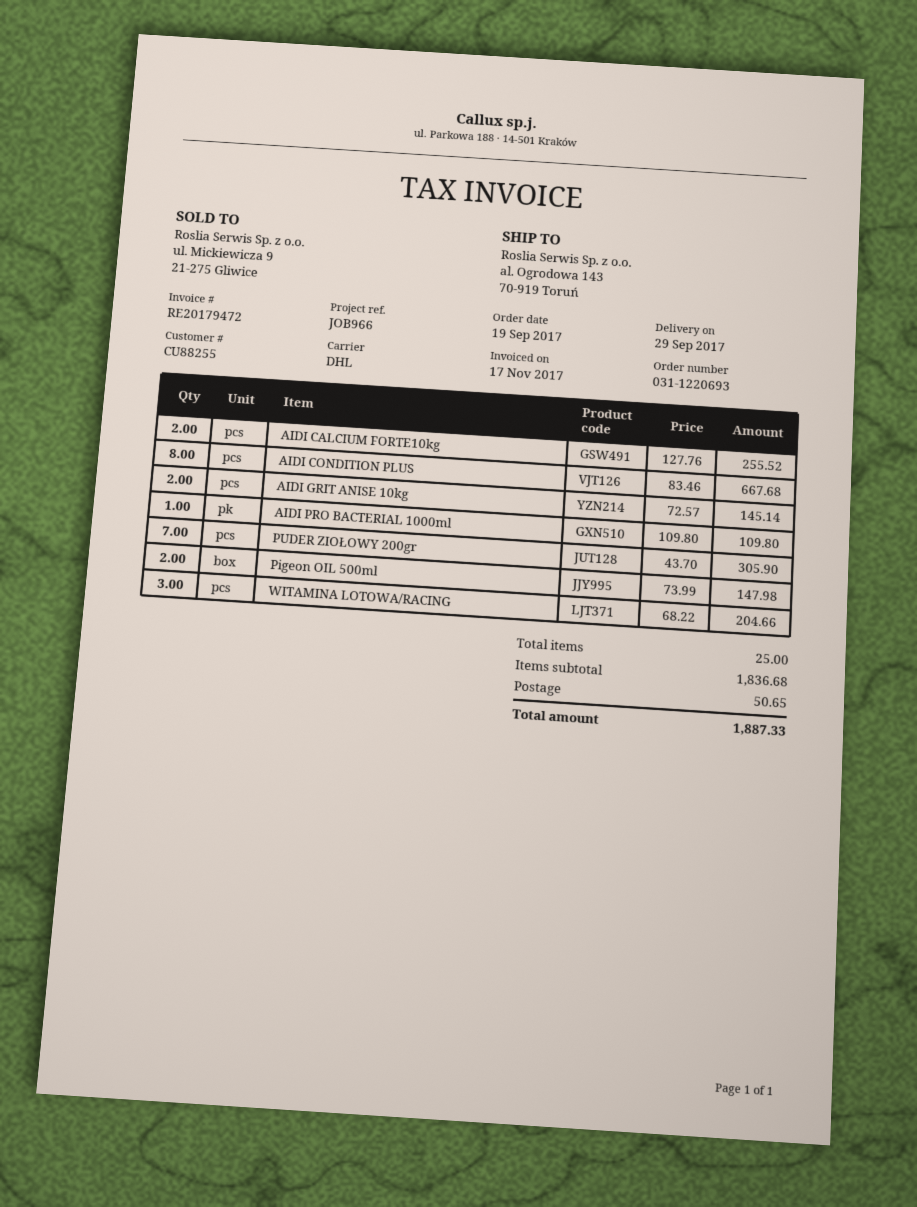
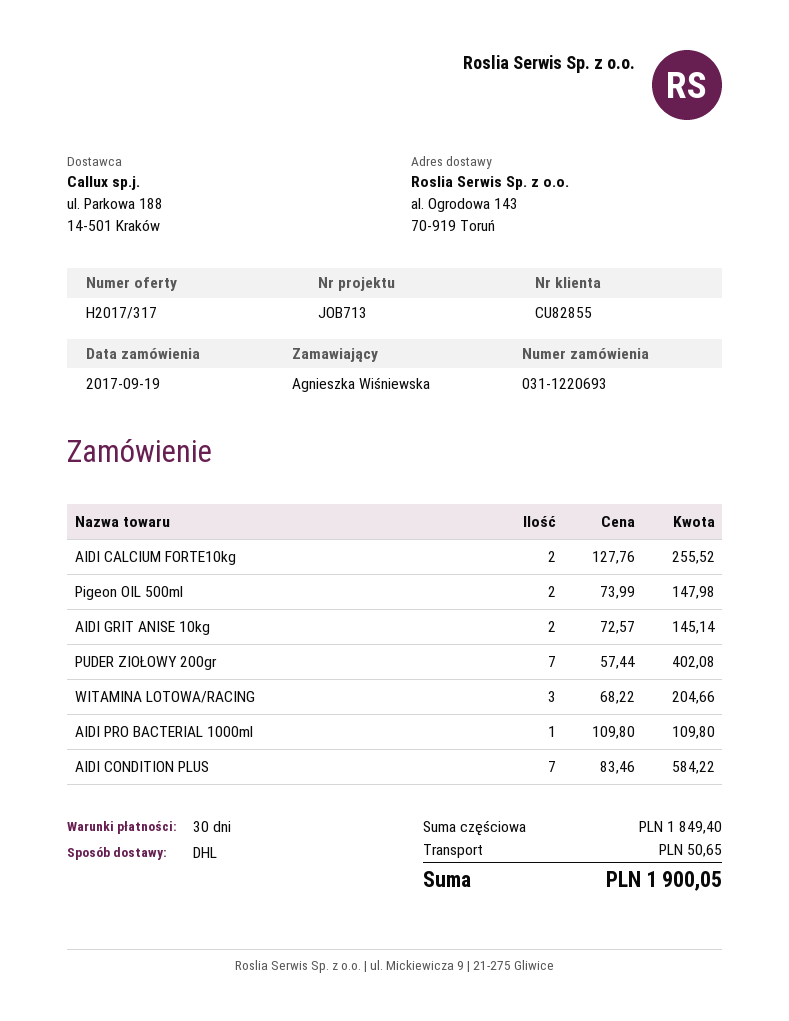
customer number: CU88255 -> CU82855
reference: JOB966 -> JOB713
AIDI CONDITION PLUS: 8 x 83.46 = 667.68 -> 7 x 83.46 = 584.22
PUDER ZIOŁOWY 200gr: 7 x 43.70 = 305.90 -> 7 x 57.44 = 402.08
subtotal: 1836.68 -> 1849.40
total: 1887.33 -> 1900.05

